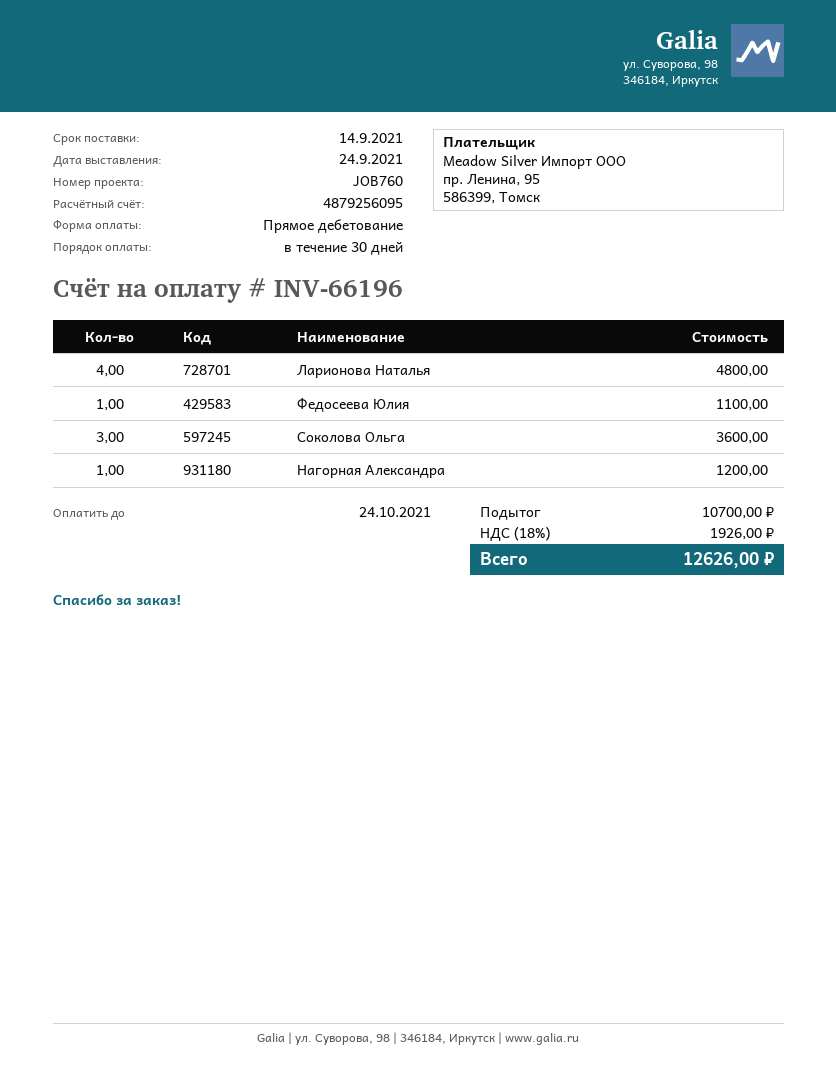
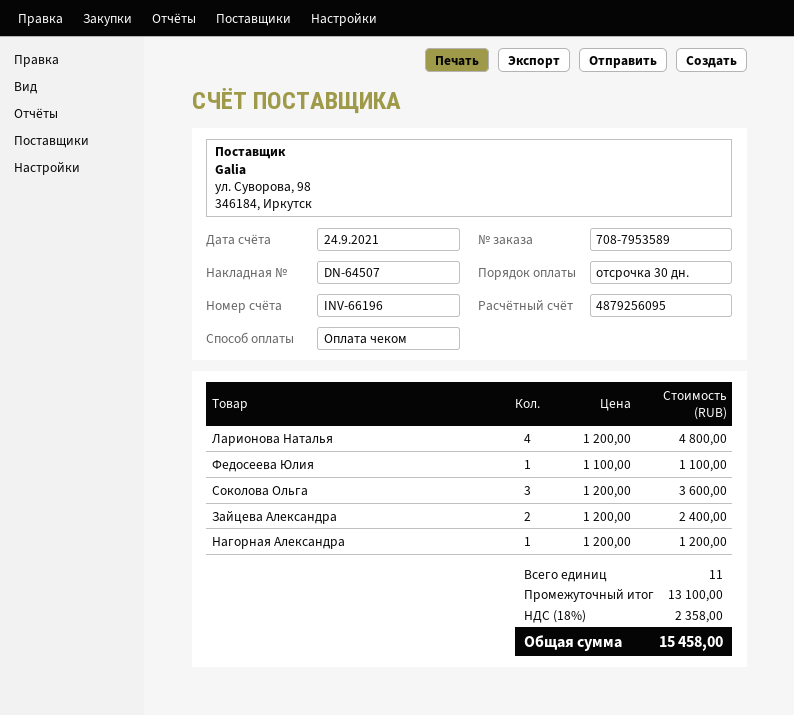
payment method: direct debit -> cheque
Зайцева Александра: none -> 2 for 2400.00
subtotal: 10700.00 -> 13100.00
tax: 18% = 1926.00 -> 18% = 2358.00
total: 12626.00 -> 15458.00

